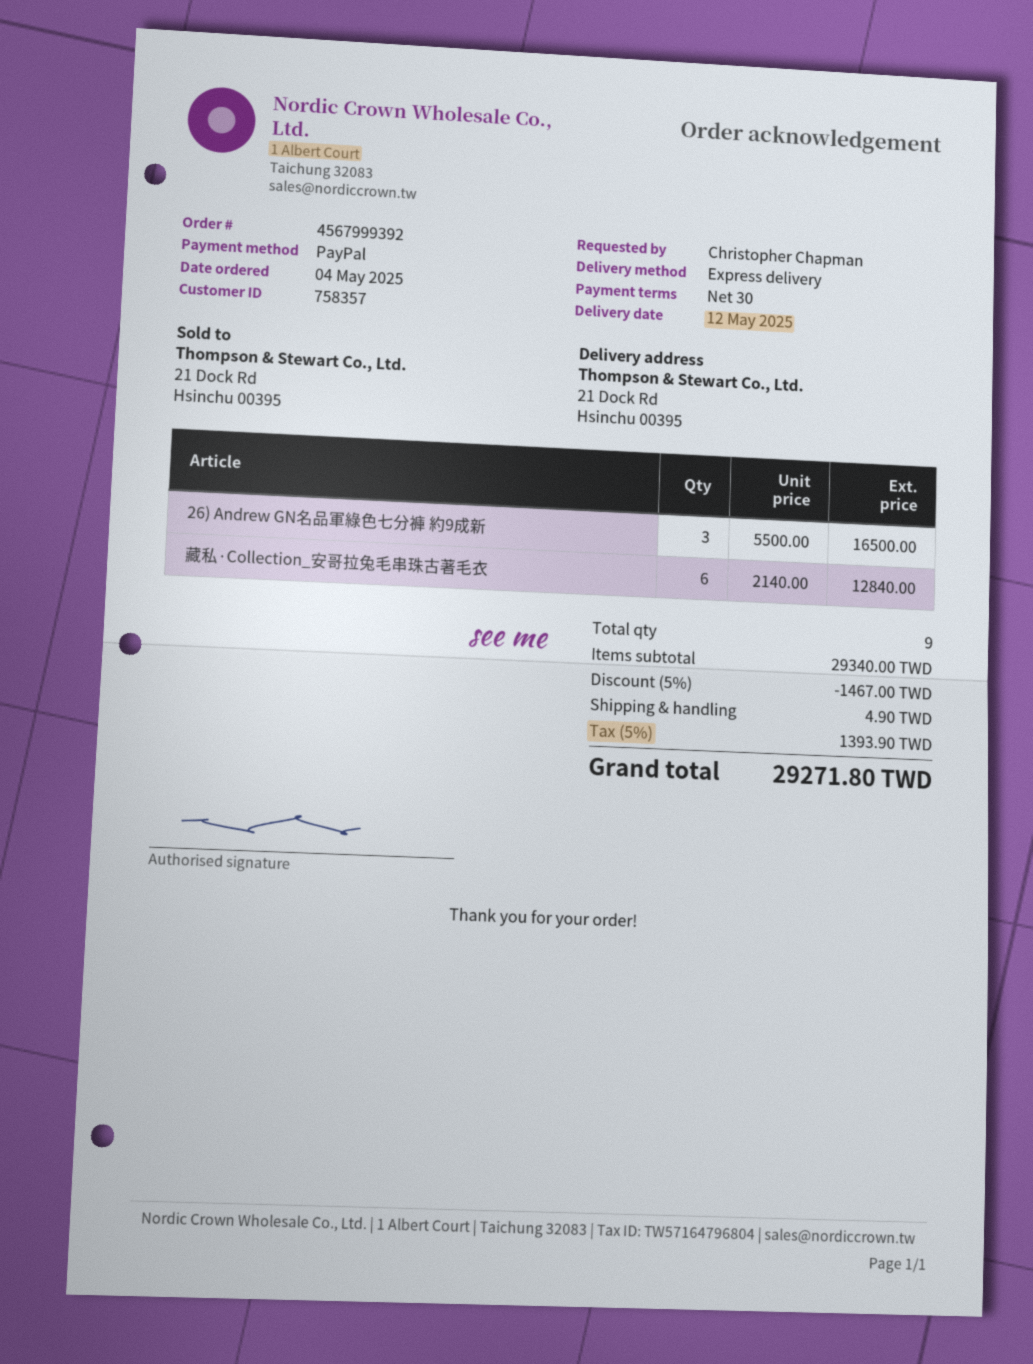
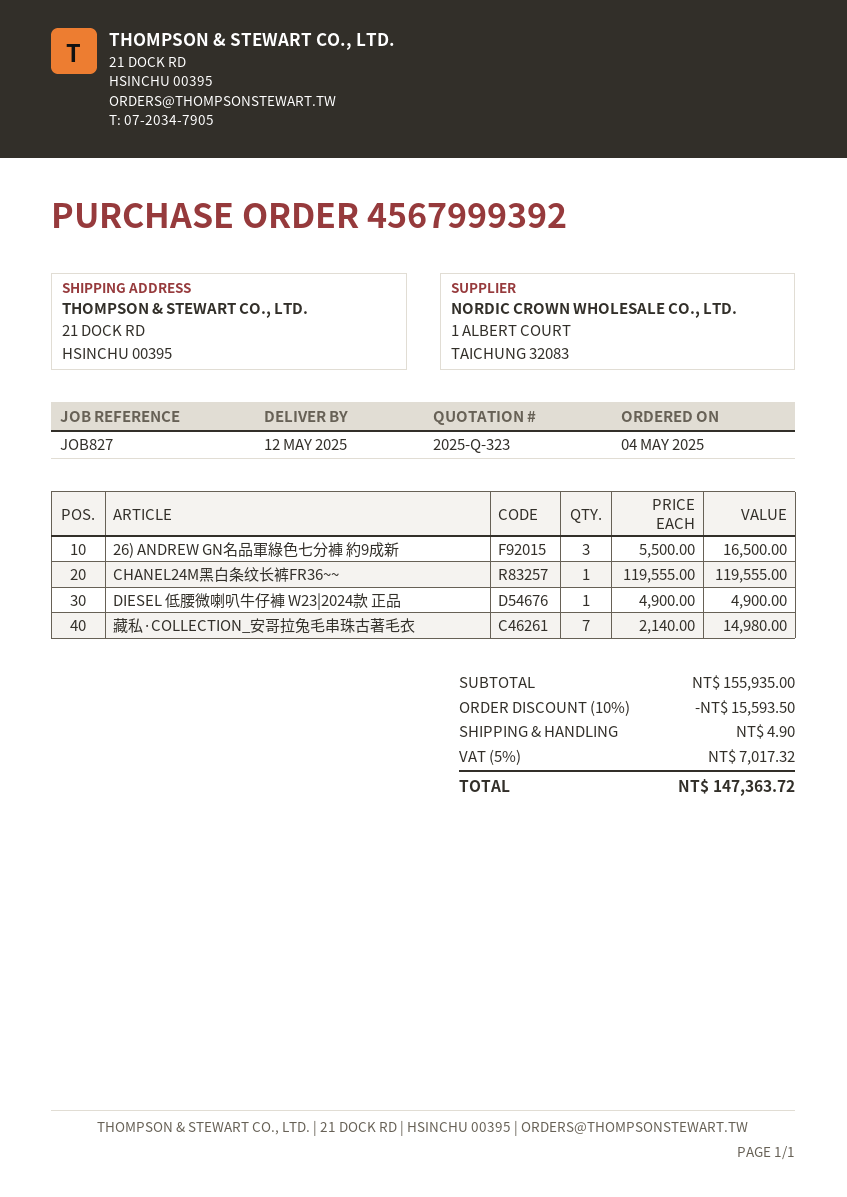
藏私·Collection_安哥拉兔毛串珠古著毛衣: 6 x 2140.00 = 12840.00 -> 7 x 2140.00 = 14980.00
CHANEL24M黑白条纹长裤FR36~~: none -> 1 x 119555.00 = 119555.00
DIESEL 低腰微喇叭牛仔褲 W23|2024款 正品: none -> 1 x 4900.00 = 4900.00
subtotal: 29340.00 -> 155935.00
discount: 5% = 1467.00 -> 10% = 15593.50
tax: 5% = 1393.90 -> 5% = 7017.32
total: 29271.80 -> 147363.72

